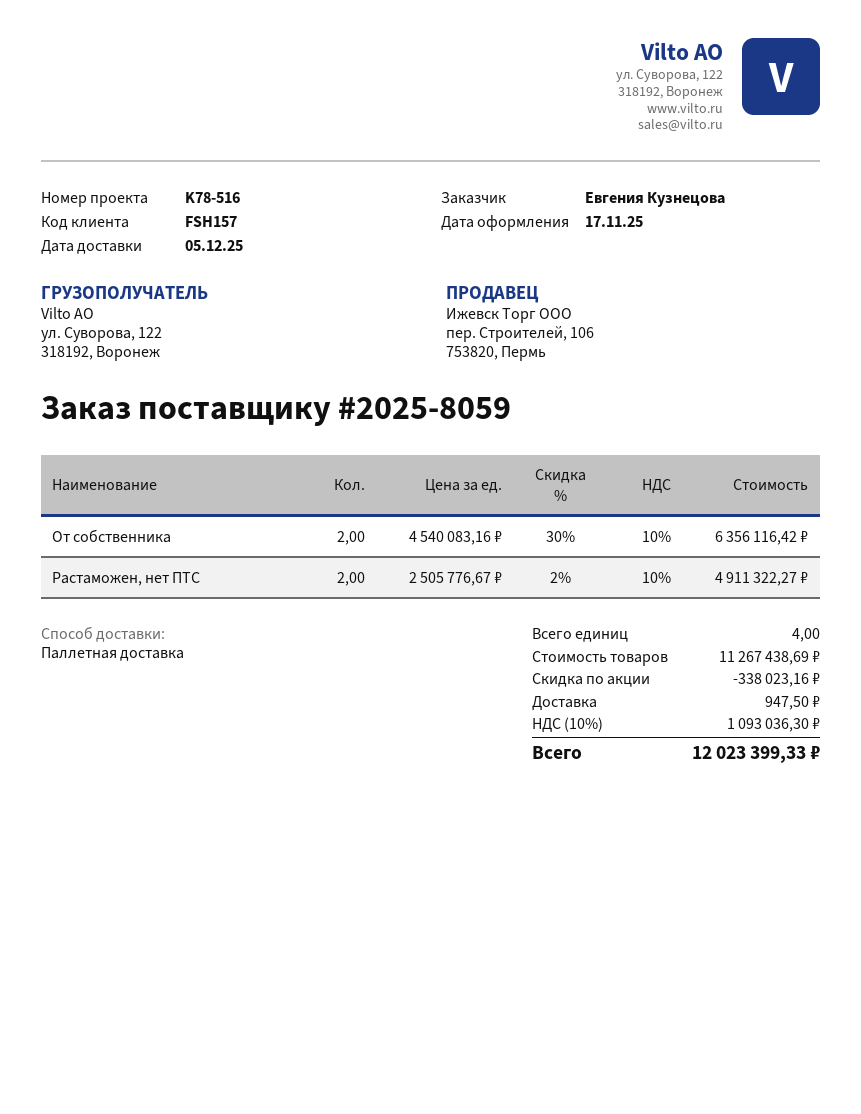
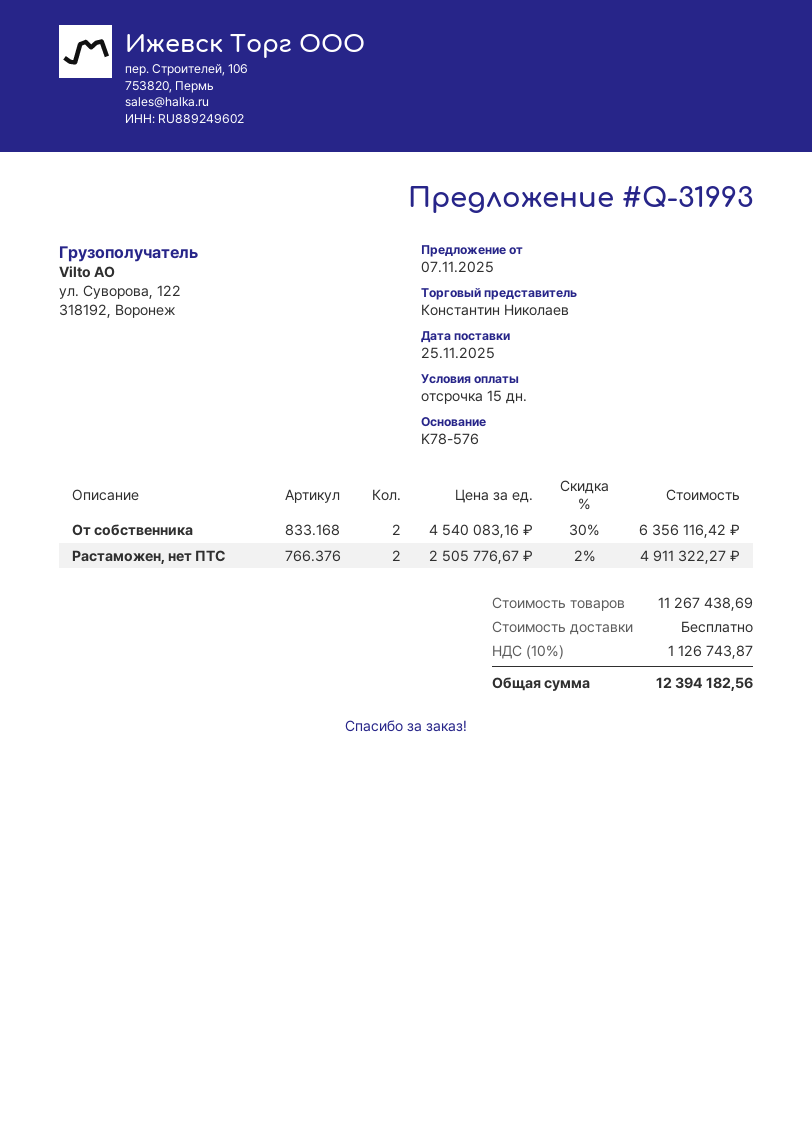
delivery date: 2025-12-05 -> 2025-11-25
reference: K78-516 -> K78-576
discount: 338023.16 -> none
shipping: 947.50 -> 0.00
tax: 10% = 1093036.30 -> 10% = 1126743.87
total: 12023399.33 -> 12394182.56

